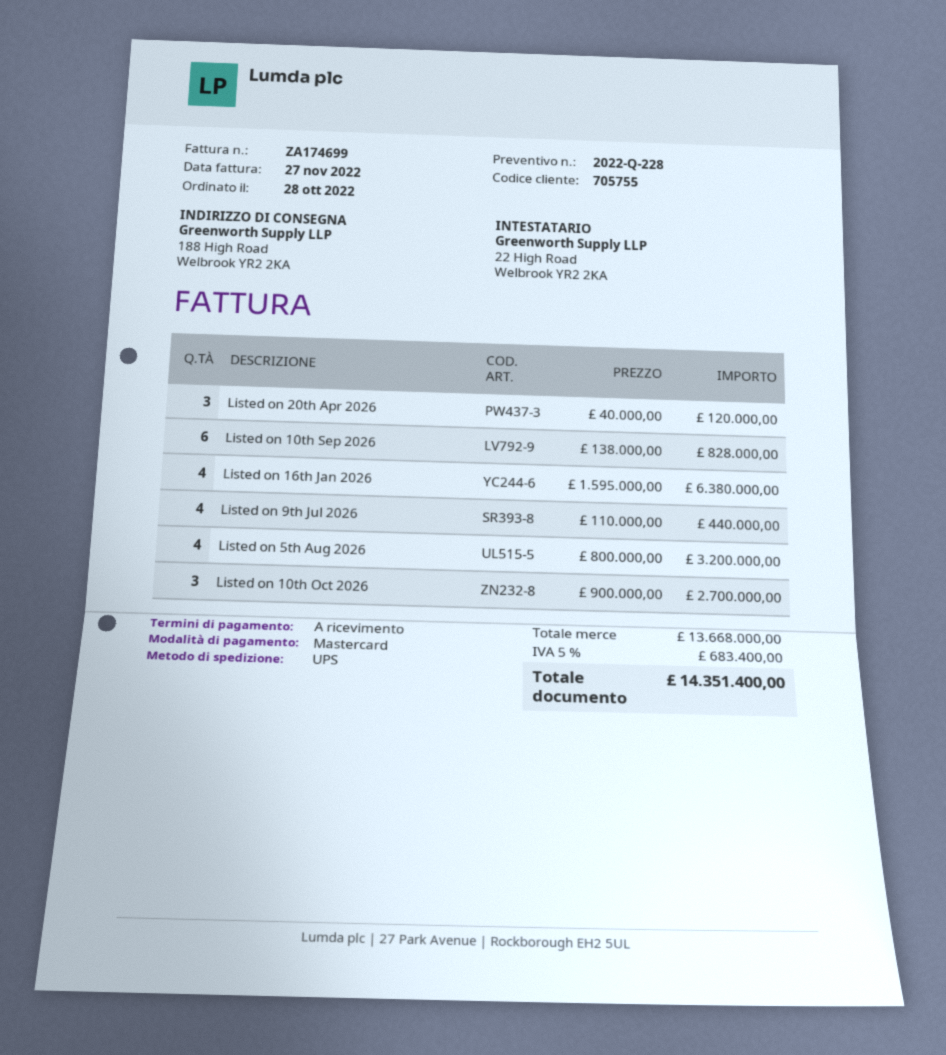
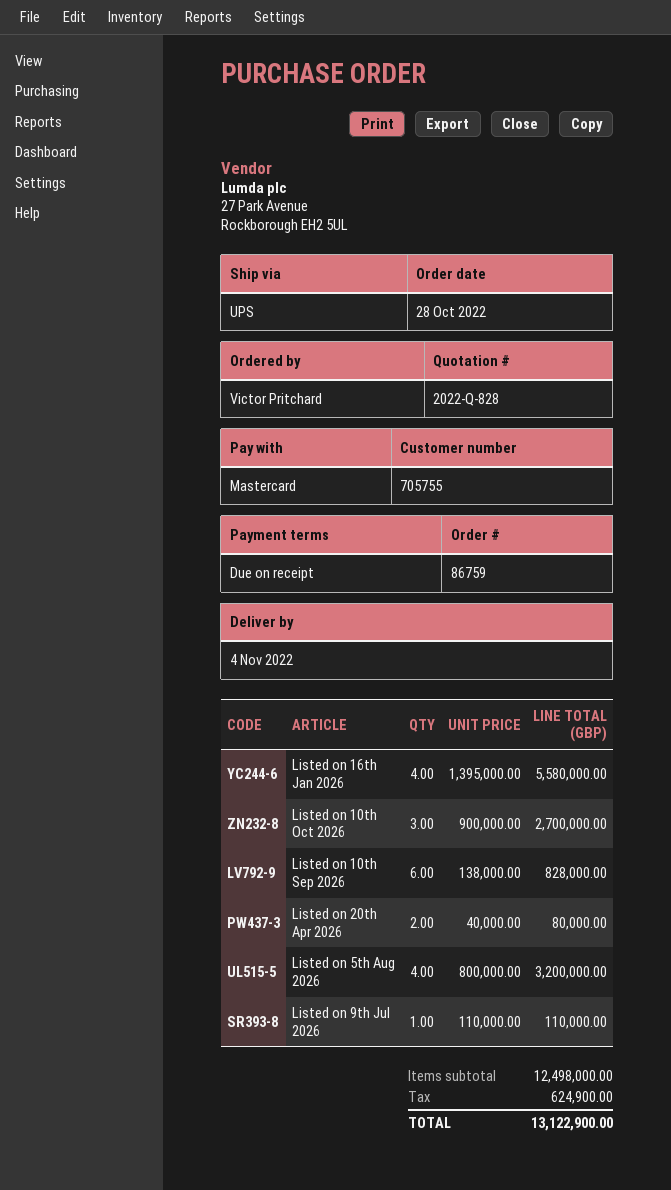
quote number: 2022-Q-228 -> 2022-Q-828
Listed on 20th Apr 2026: 3 x 40000.00 = 120000.00 -> 2 x 40000.00 = 80000.00
Listed on 16th Jan 2026: 4 x 1595000.00 = 6380000.00 -> 4 x 1395000.00 = 5580000.00
Listed on 9th Jul 2026: 4 x 110000.00 = 440000.00 -> 1 x 110000.00 = 110000.00
subtotal: 13668000.00 -> 12498000.00
tax: 683400.00 -> 624900.00
total: 14351400.00 -> 13122900.00

